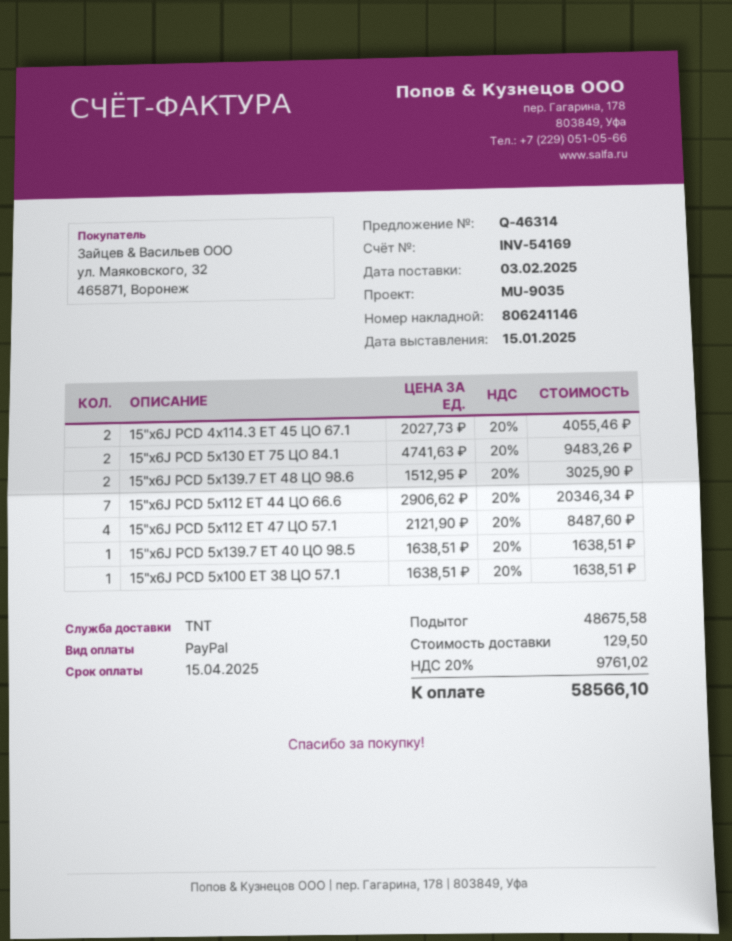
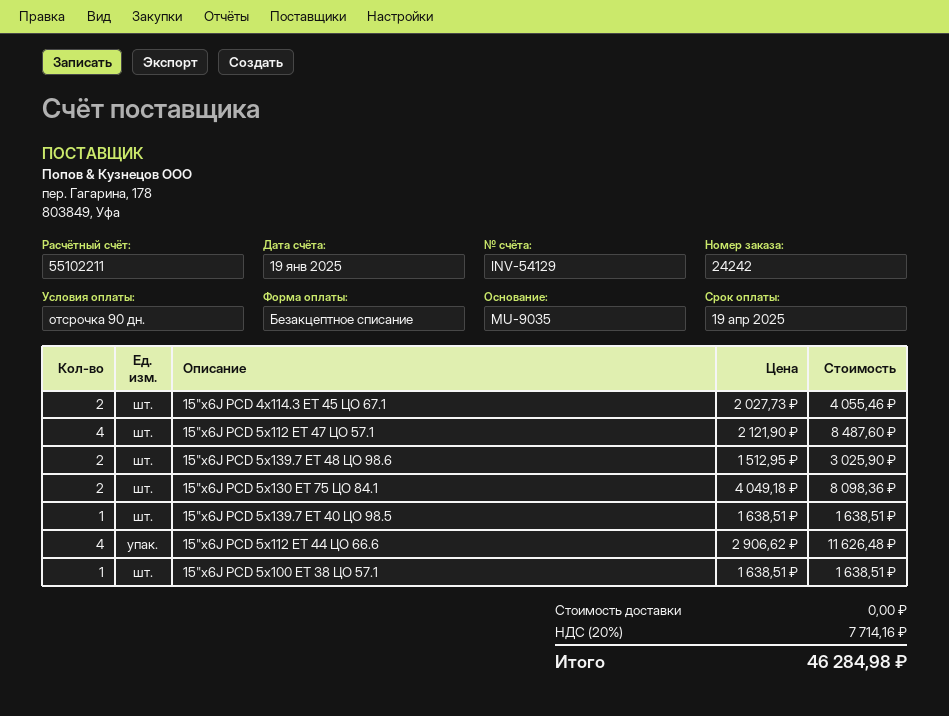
invoice number: INV-54169 -> INV-54129
invoice date: 2025-01-15 -> 2025-01-19
due date: 2025-04-15 -> 2025-04-19
payment method: PayPal -> direct debit
15"x6J PCD 5x130 ЕТ 75 ЦО 84.1: 2 x 4741.63 = 9483.26 -> 2 x 4049.18 = 8098.36
15"x6J PCD 5x112 ЕТ 44 ЦО 66.6: 7 x 2906.62 = 20346.34 -> 4 x 2906.62 = 11626.48
shipping: 129.50 -> 0.00
tax: 20% = 9761.02 -> 20% = 7714.16
total: 58566.10 -> 46284.98

